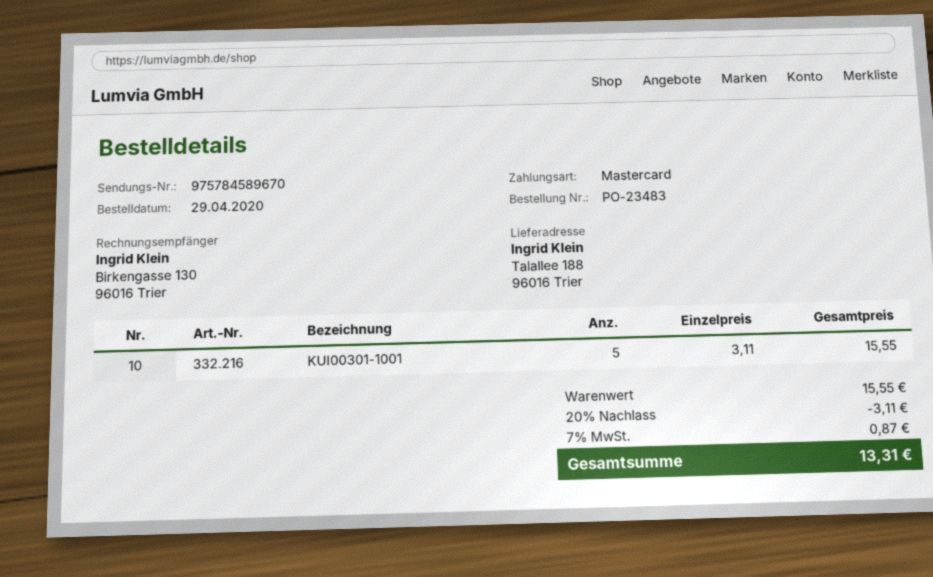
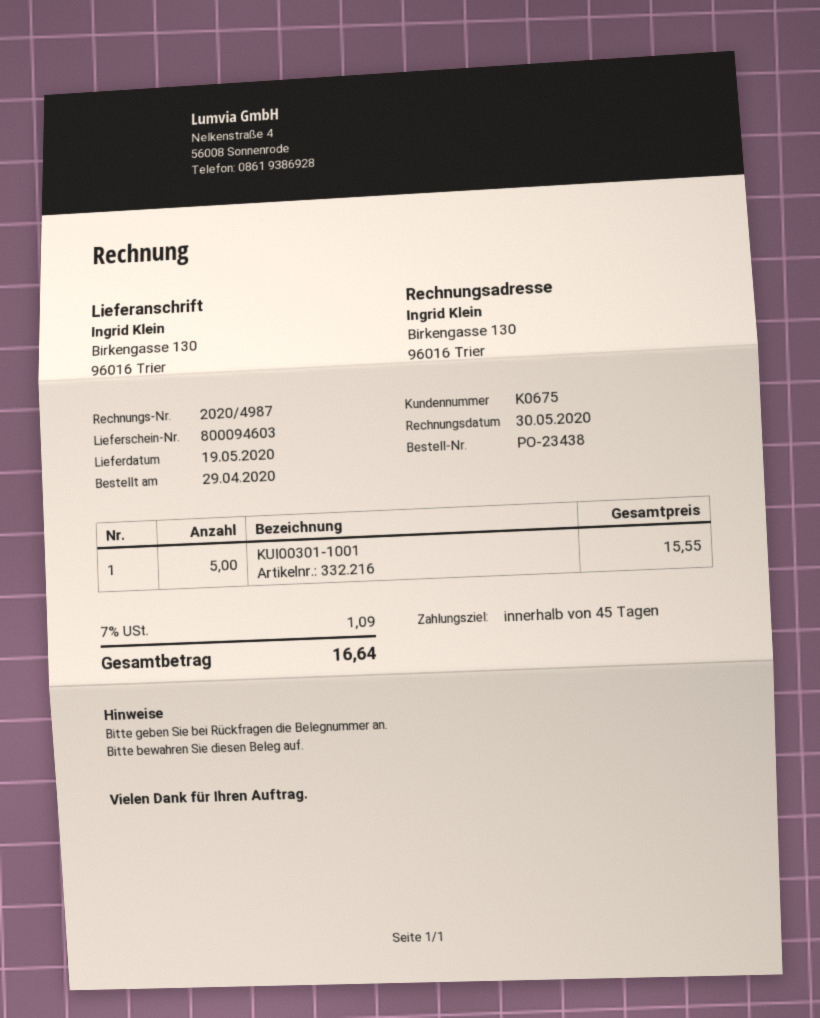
order number: PO-23483 -> PO-23438
ship to: Talallee 188, 96016 Trier -> Birkengasse 130, 96016 Trier
discount: 20% = 3.11 -> none
tax: 7% = 0.87 -> 7% = 1.09
total: 13.31 -> 16.64

